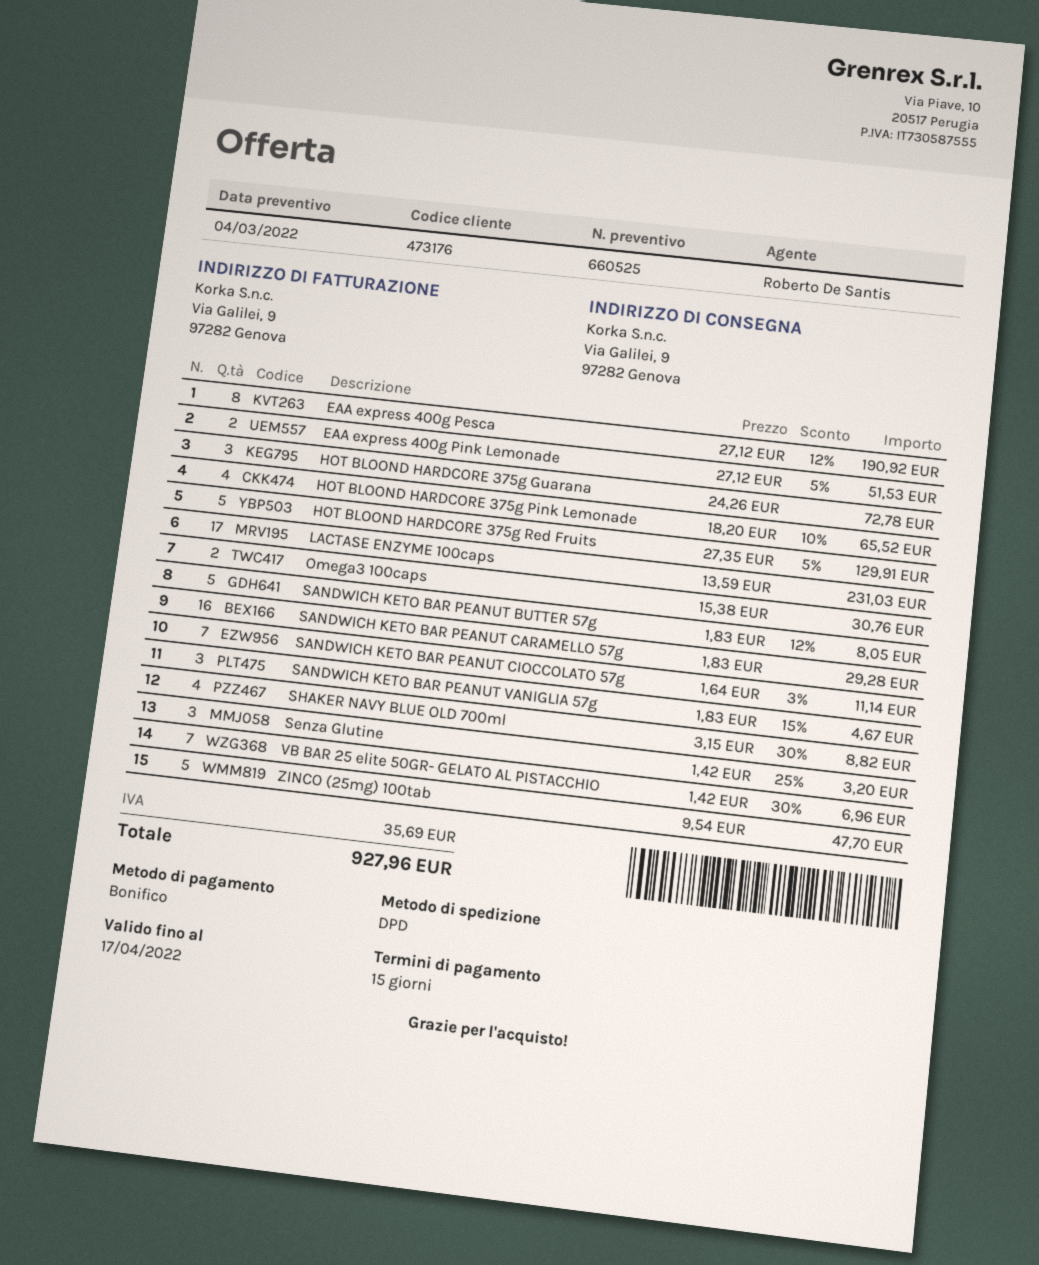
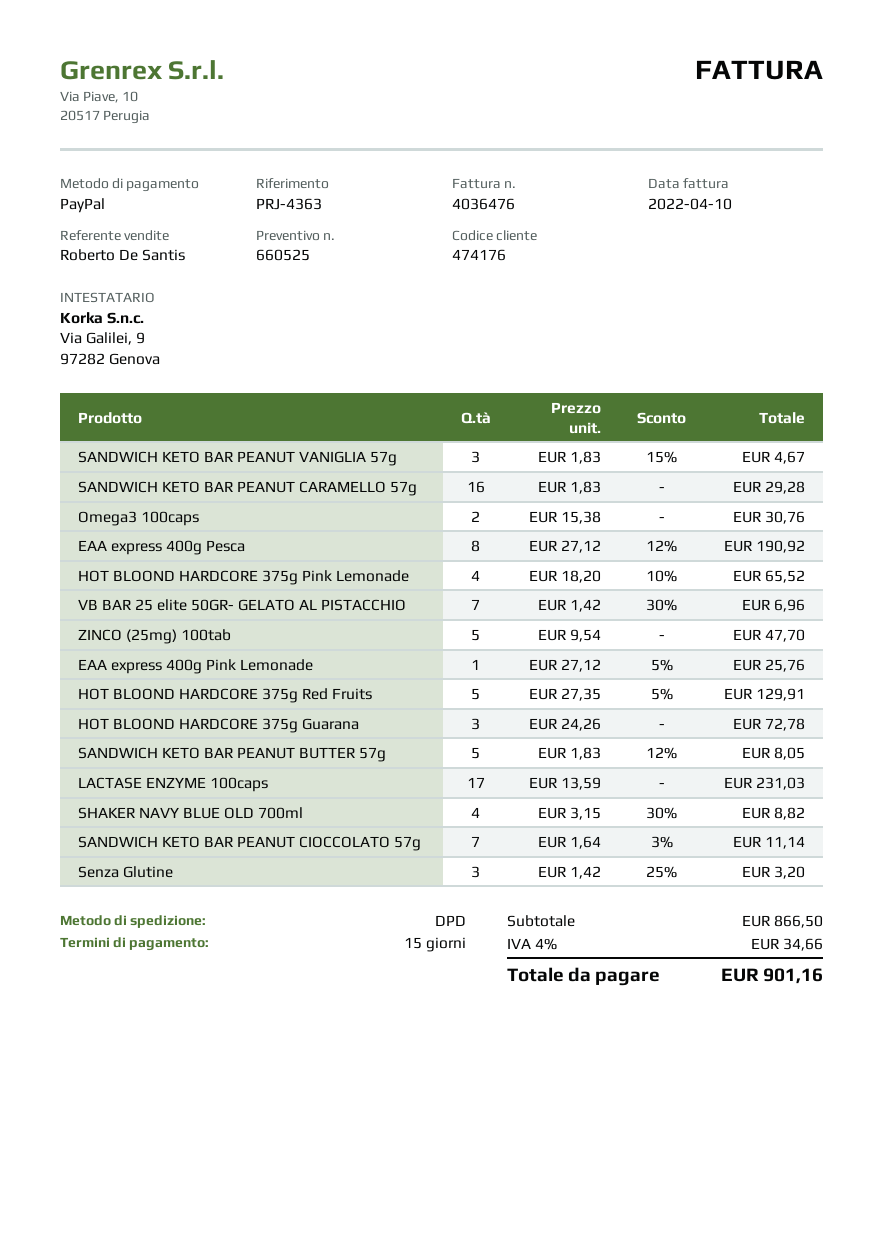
customer number: 473176 -> 474176
payment method: bank transfer -> PayPal
EAA express 400g Pink Lemonade: 2 x 27.12 - 5% = 51.53 -> 1 x 27.12 - 5% = 25.76
tax: 35.69 -> 34.66
total: 927.96 -> 901.16

